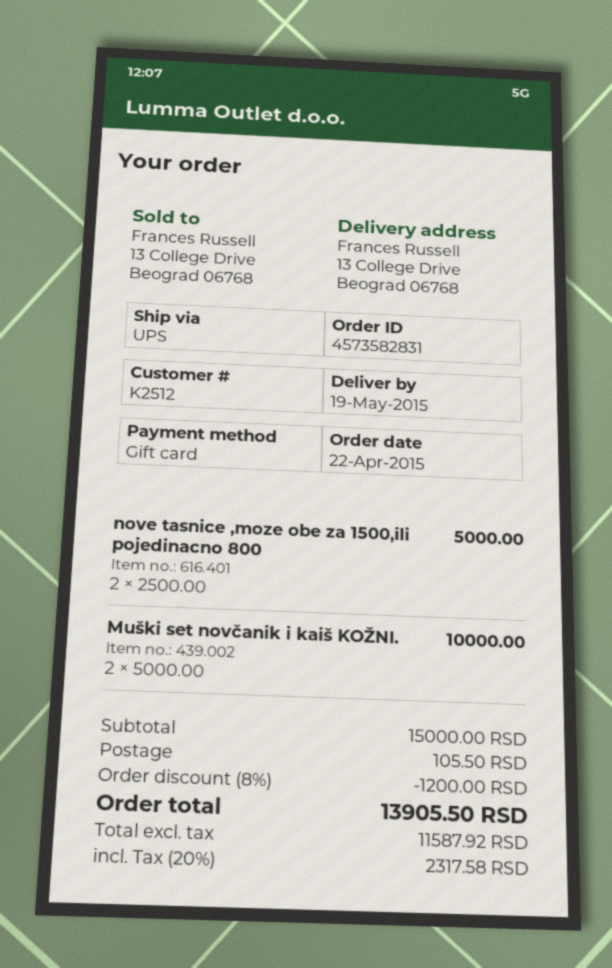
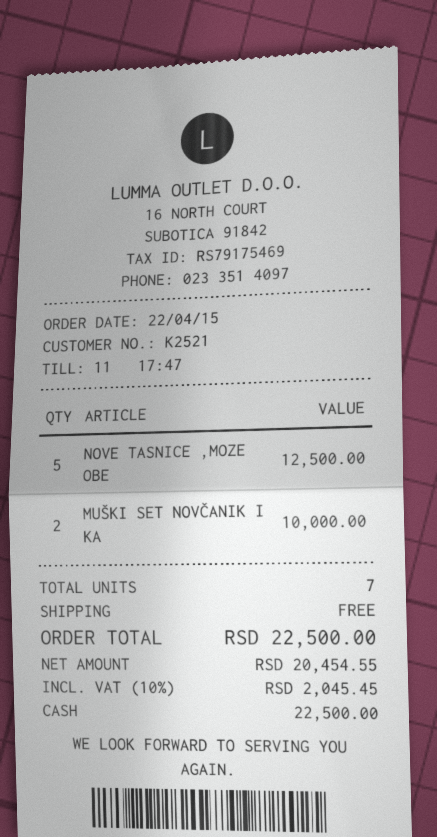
customer number: K2512 -> K2521
payment method: gift card -> cash
nove tasnice ,moze obe za 1500,ili pojedinacno 800: 2 for 5000.00 -> 5 for 12500.00
discount: 8% = 1200.00 -> none
shipping: 105.50 -> 0.00
net: 11587.92 -> 20454.55
tax: 20% = 2317.58 -> 10% = 2045.45
total: 13905.50 -> 22500.00

